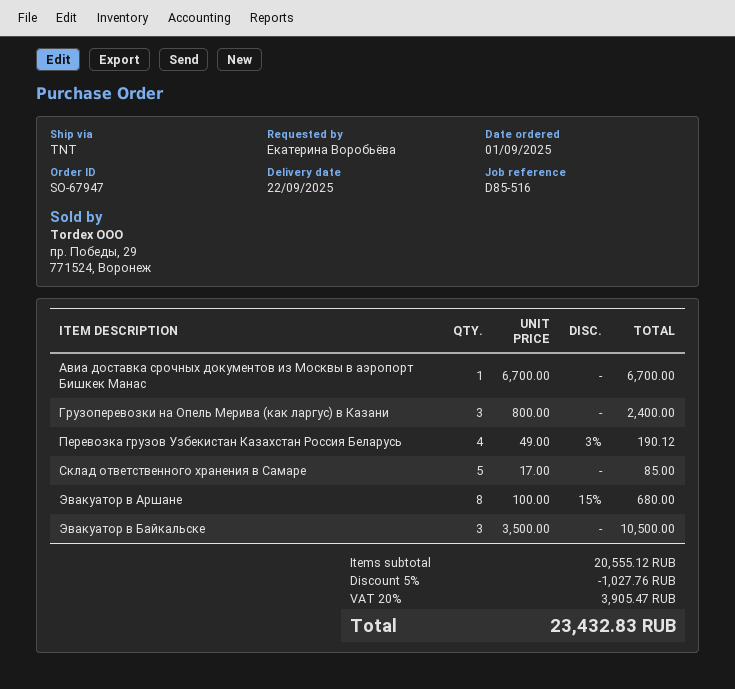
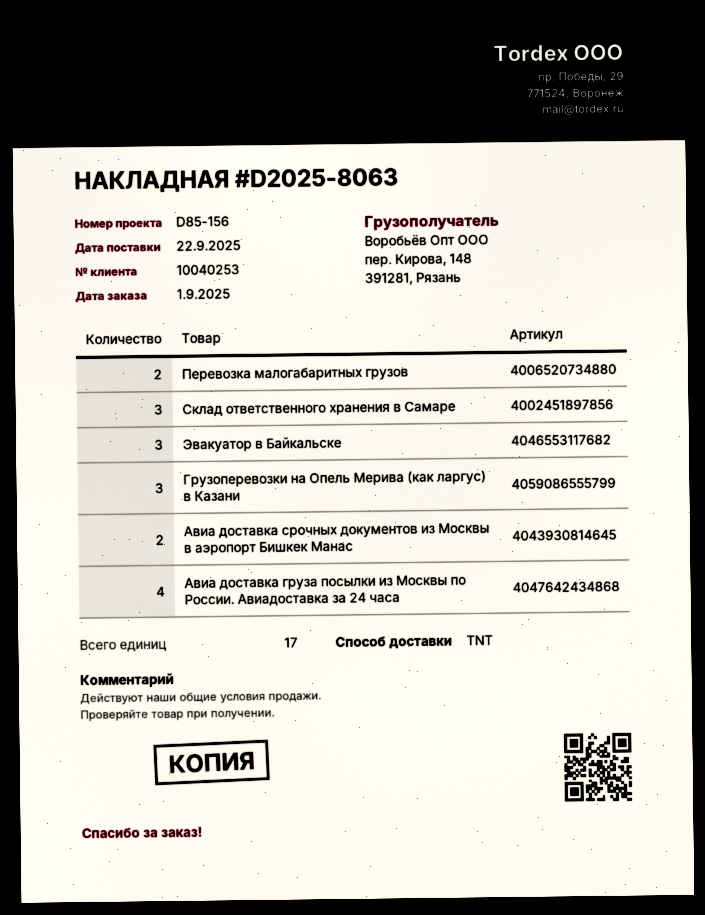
reference: D85-516 -> D85-156
Авиа доставка срочных документов из Москвы в аэропорт Бишкек Манас: 1 -> 2
Перевозка грузов Узбекистан Казахстан Россия Беларусь: 4 -> none
Склад ответственного хранения в Самаре: 5 -> 3
Эвакуатор в Аршане: 8 -> none
Перевозка малогабаритных грузов: none -> 2
Авиа доставка груза посылки из Москвы по России. Авиадоставка за 24 часа: none -> 4

